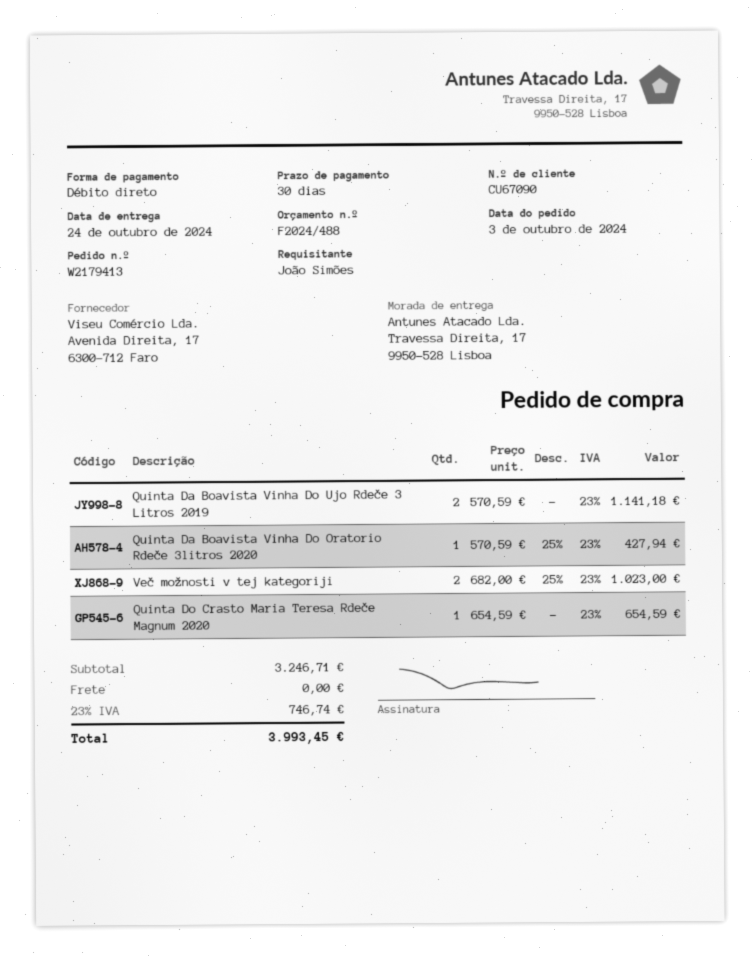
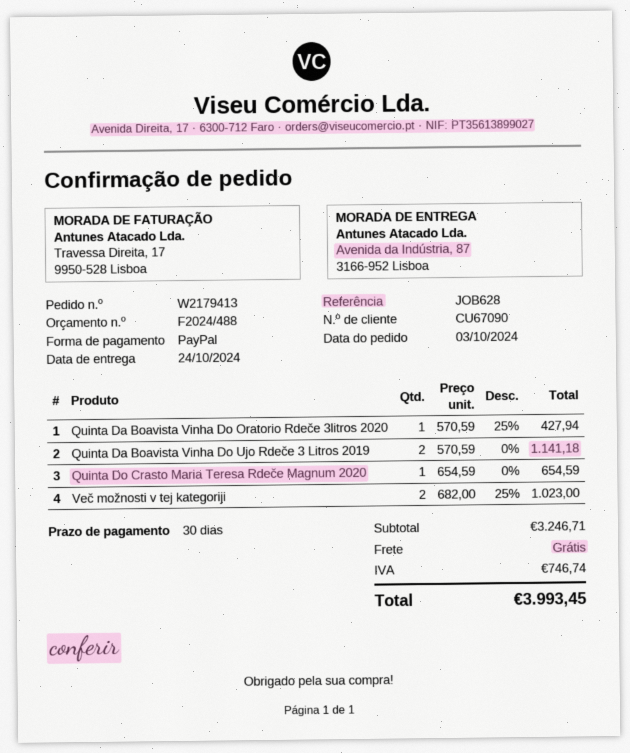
payment method: direct debit -> PayPal
ship to: Travessa Direita, 17, 9950-528 Lisboa -> Avenida da Indústria, 87, 3166-952 Lisboa

